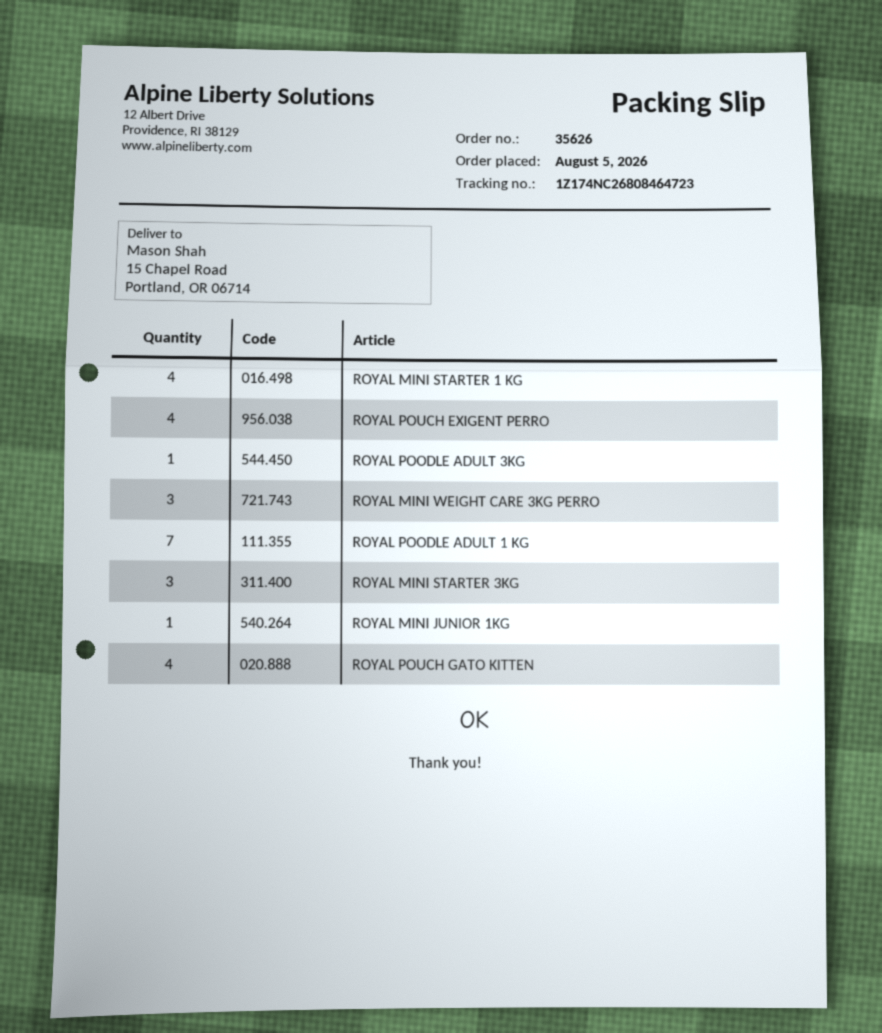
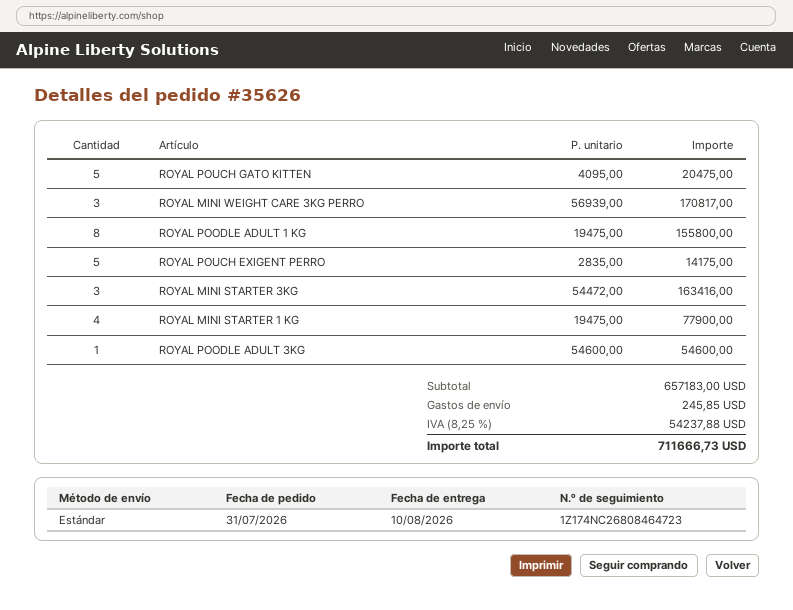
order date: 2026-08-05 -> 2026-07-31
ROYAL POUCH EXIGENT PERRO: 4 -> 5
ROYAL POODLE ADULT 1 KG: 7 -> 8
ROYAL MINI JUNIOR 1KG: 1 -> none
ROYAL POUCH GATO KITTEN: 4 -> 5

